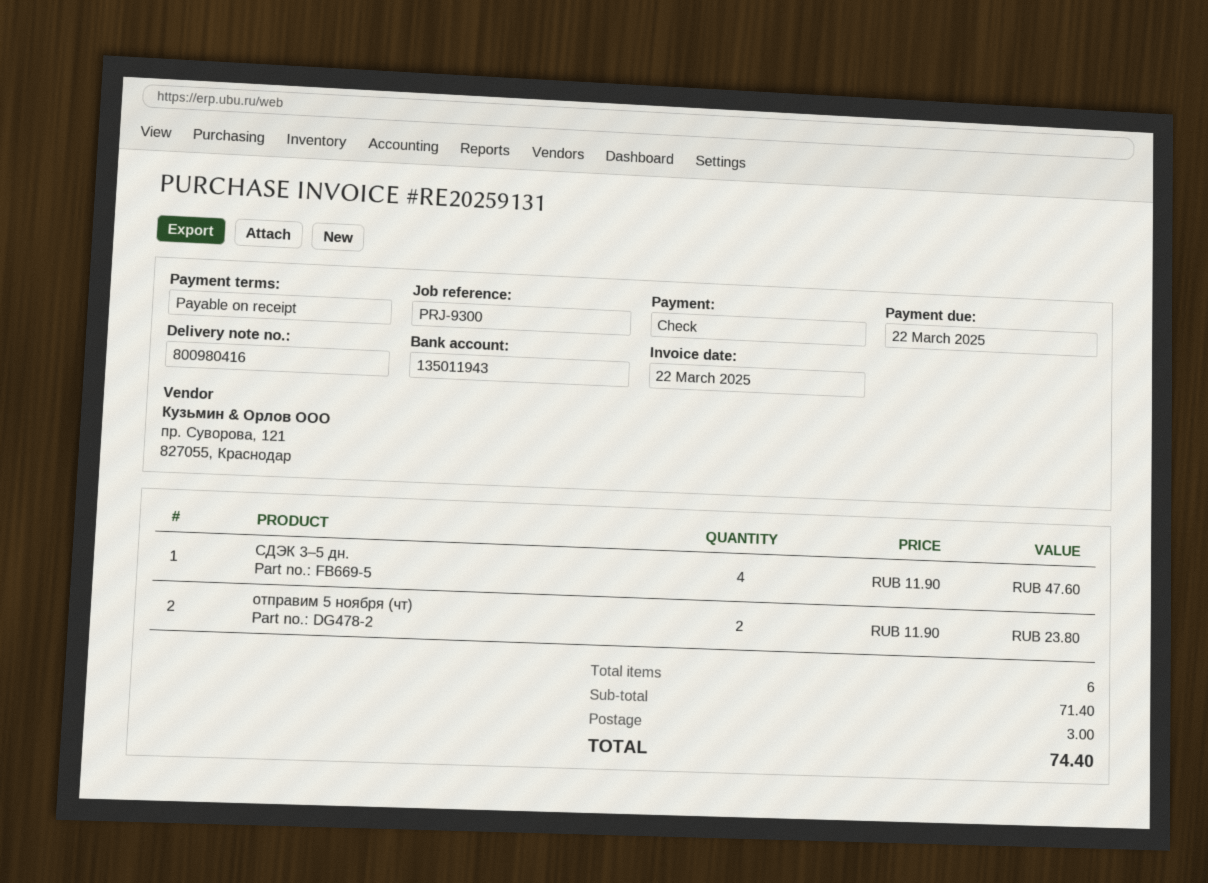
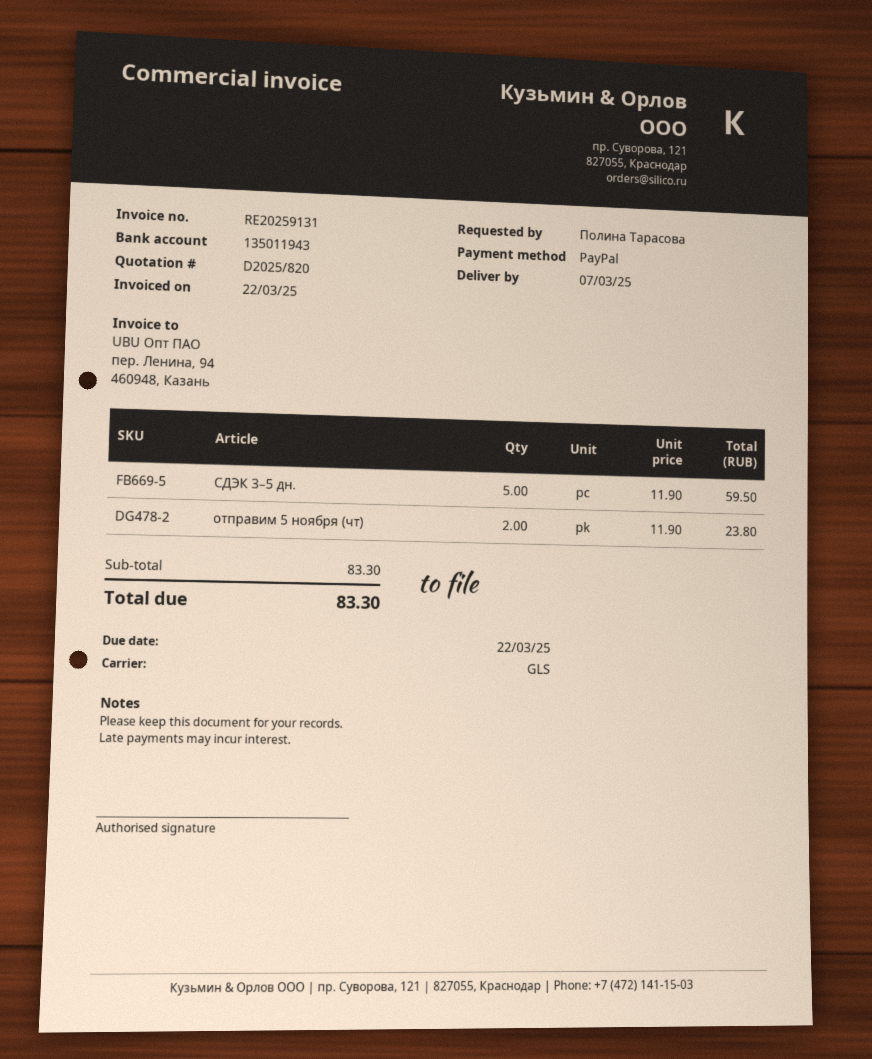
payment method: cheque -> PayPal
СДЭК 3–5 дн.: 4 x 11.90 = 47.60 -> 5 x 11.90 = 59.50
subtotal: 71.40 -> 83.30
shipping: 3.00 -> none
total: 74.40 -> 83.30

